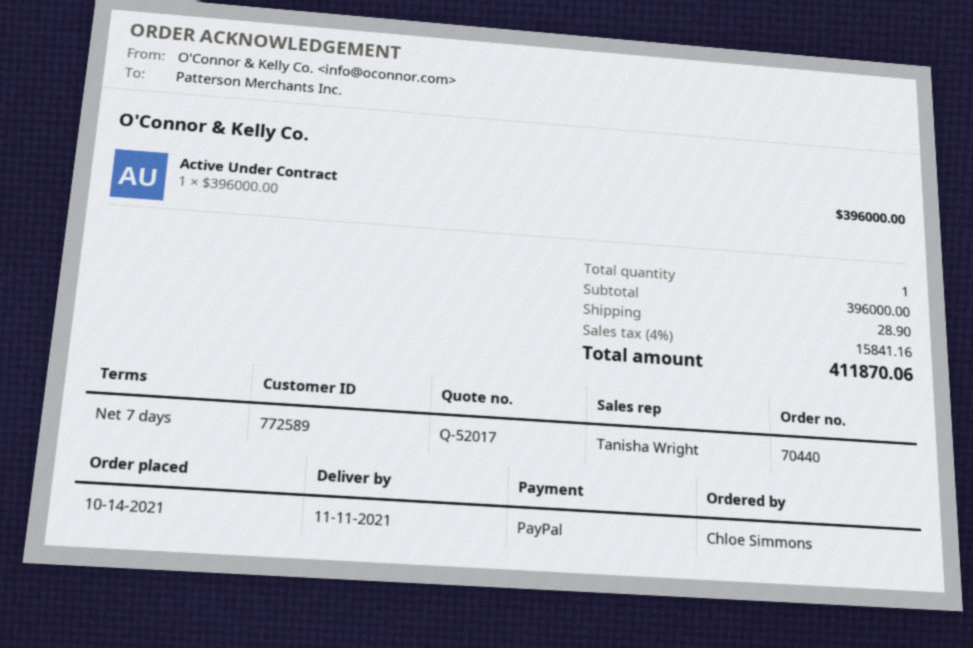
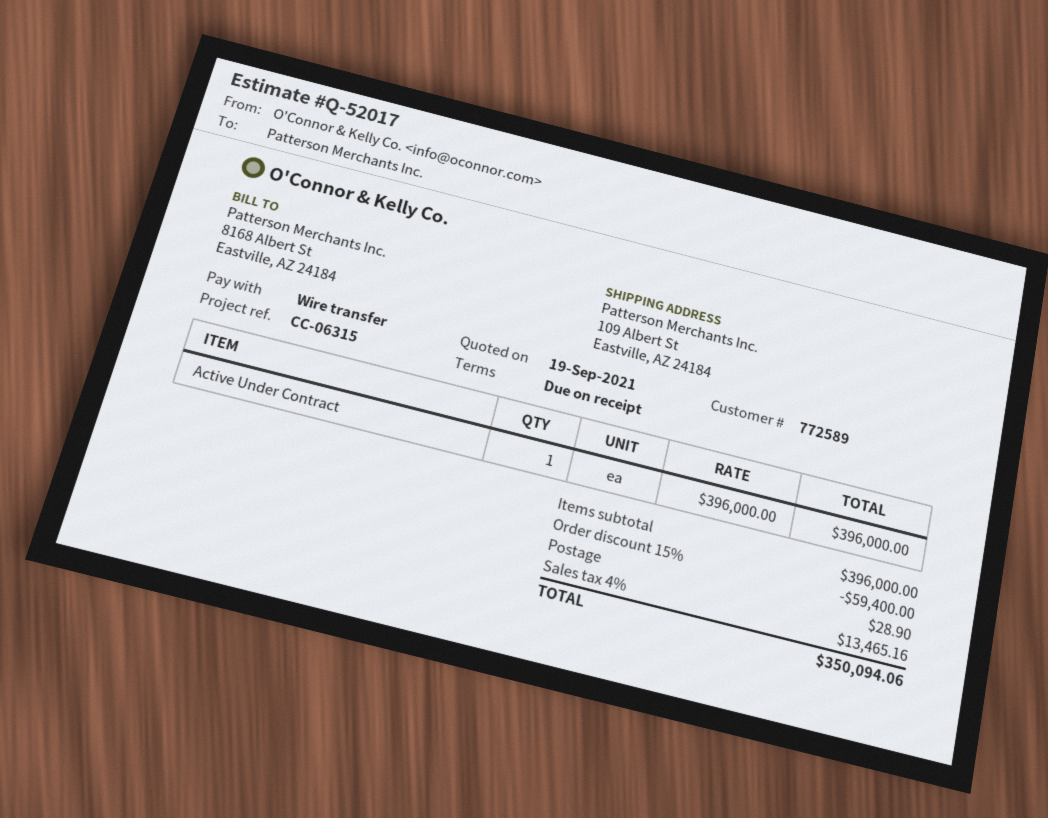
payment terms: 7 days -> on receipt
payment method: PayPal -> bank transfer
discount: none -> 15% = 59400.00
tax: 4% = 15841.16 -> 4% = 13465.16
total: 411870.06 -> 350094.06

